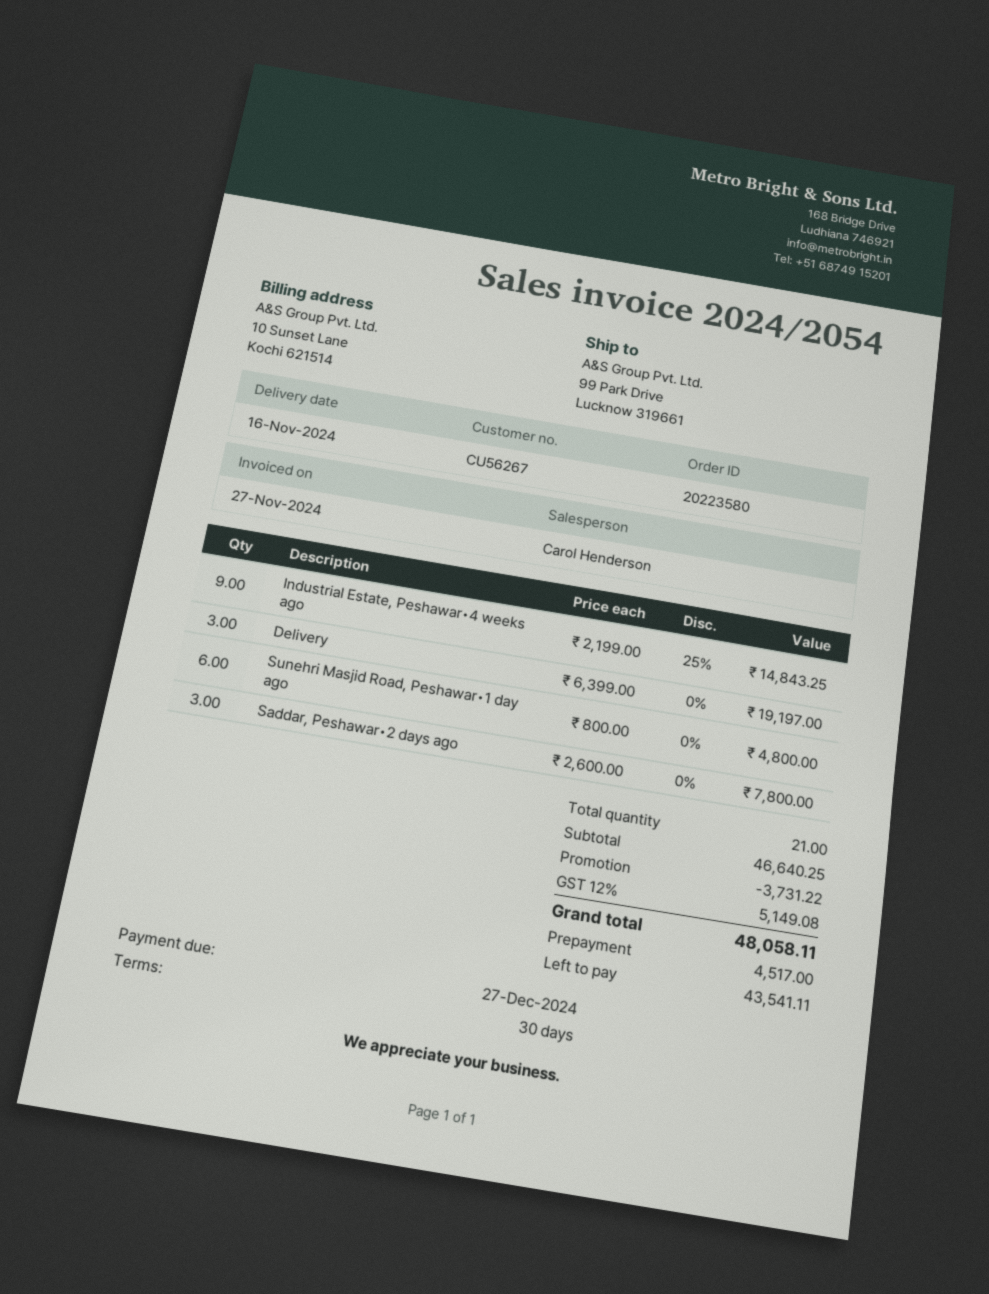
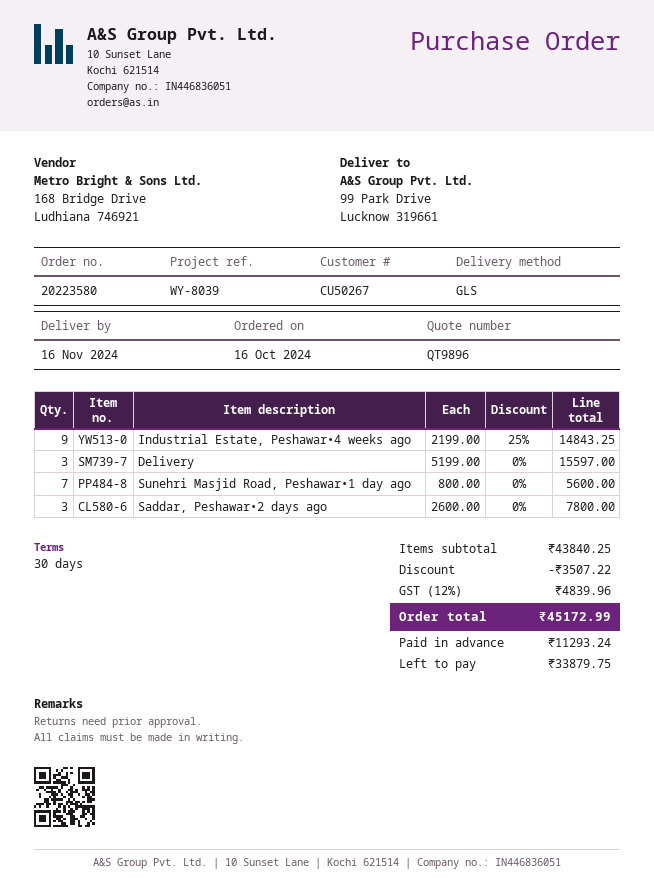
customer number: CU56267 -> CU50267
Delivery: 3 x 6399.00 = 19197.00 -> 3 x 5199.00 = 15597.00
Sunehri Masjid Road, Peshawar•1 day ago: 6 x 800.00 = 4800.00 -> 7 x 800.00 = 5600.00
subtotal: 46640.25 -> 43840.25
discount: 3731.22 -> 3507.22
tax: 12% = 5149.08 -> 12% = 4839.96
total: 48058.11 -> 45172.99
deposit: 4517.00 -> 11293.24
balance: 43541.11 -> 33879.75

